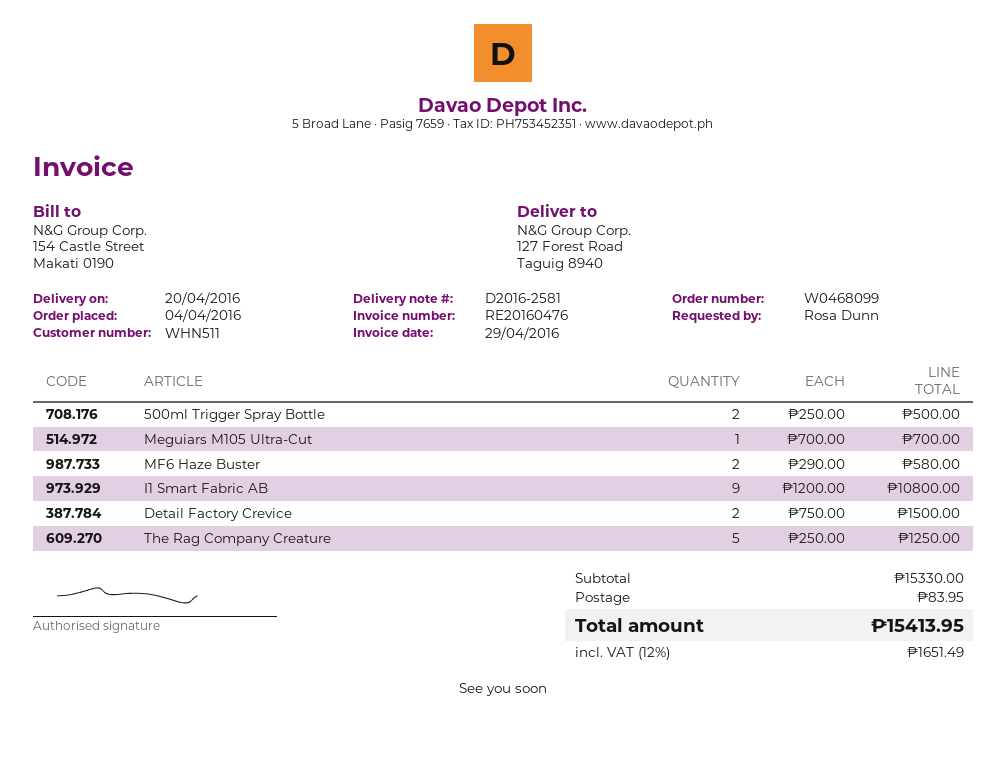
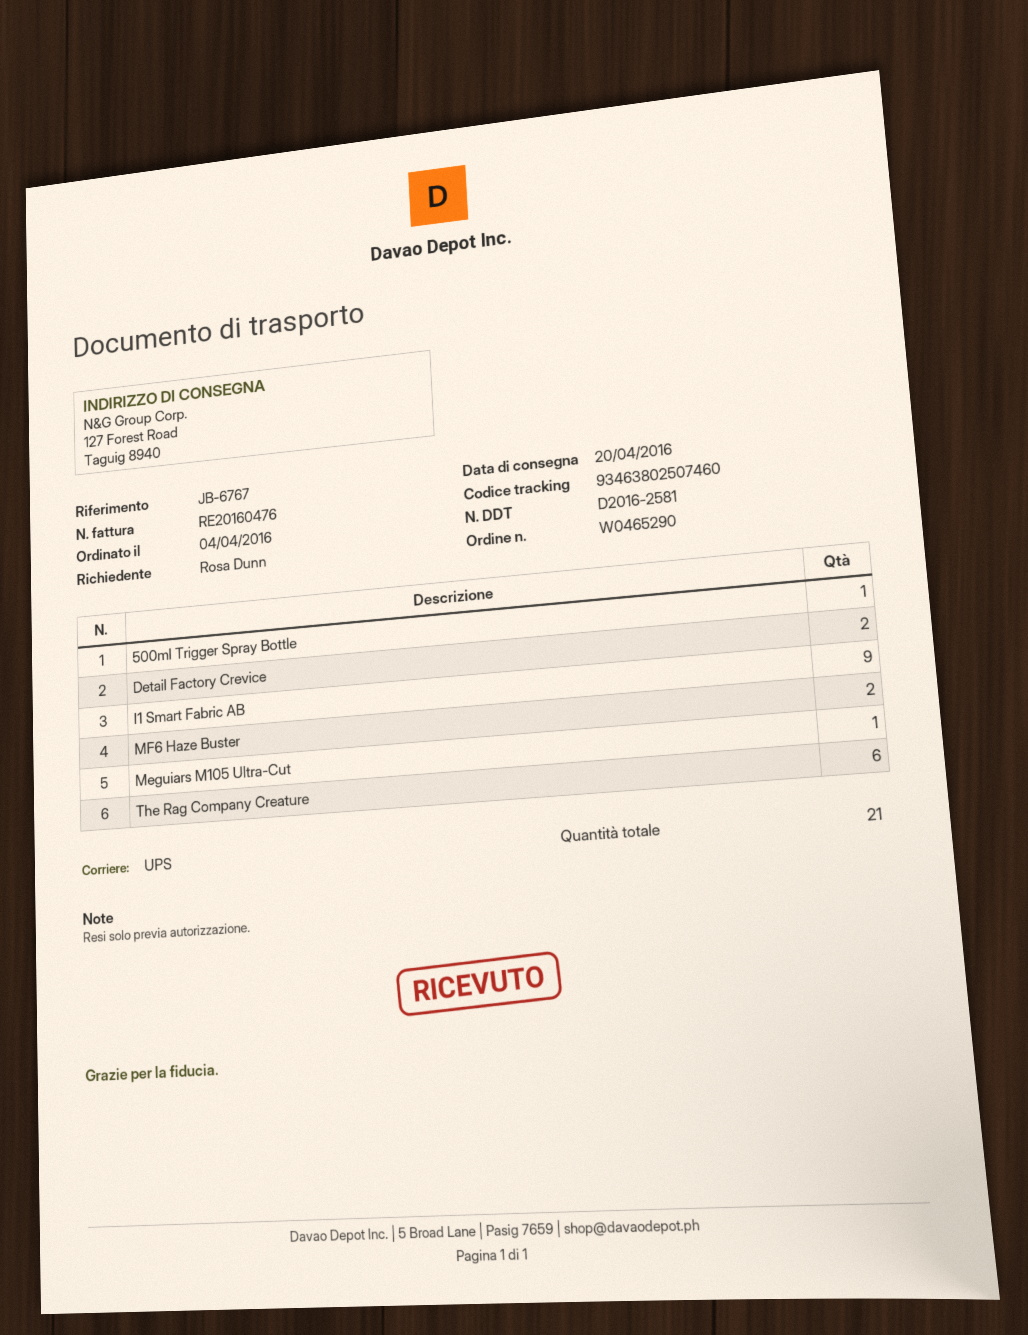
order number: W0468099 -> W0465290
500ml Trigger Spray Bottle: 2 -> 1
The Rag Company Creature: 5 -> 6

